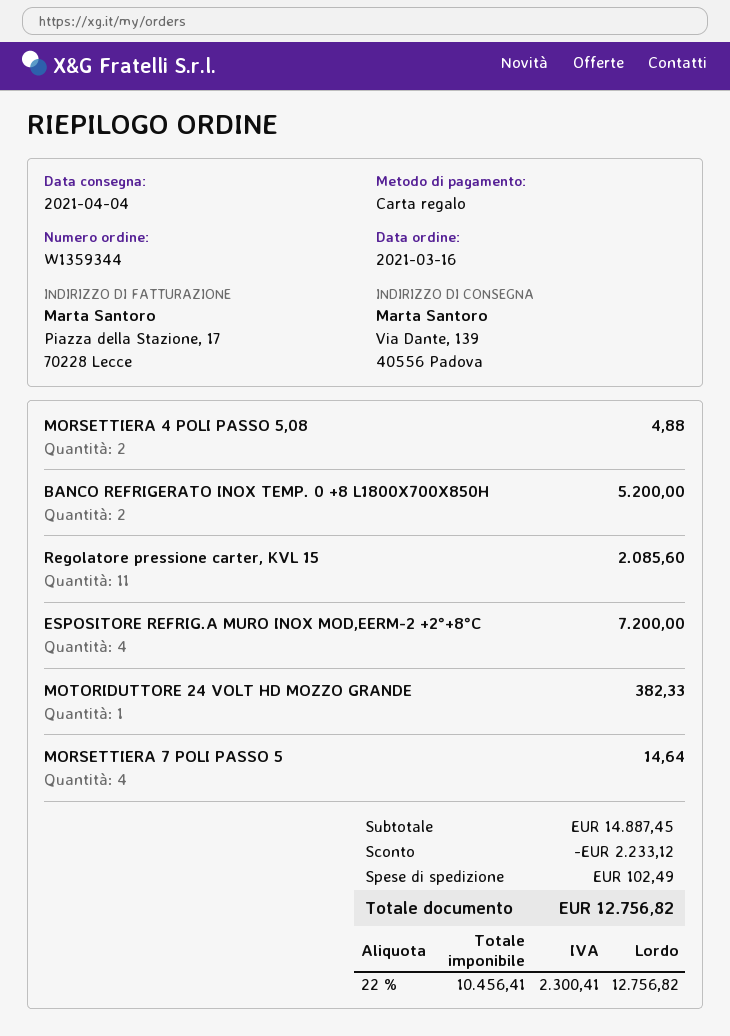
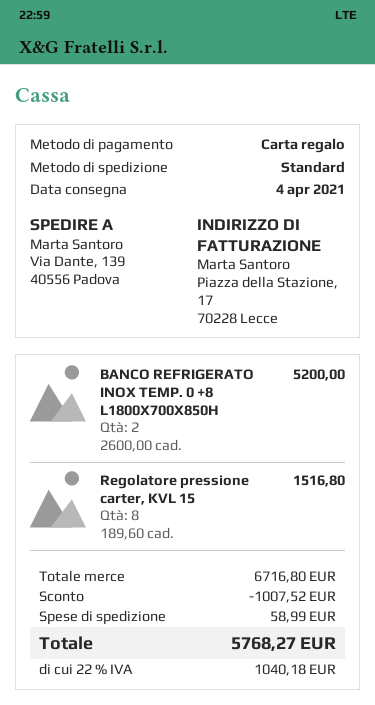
MORSETTIERA 4 POLI PASSO 5,08: 2 for 4.88 -> none
Regolatore pressione carter, KVL 15: 11 for 2085.60 -> 8 for 1516.80
ESPOSITORE REFRIG.A MURO INOX MOD,EERM-2 +2°+8°C: 4 for 7200.00 -> none
MOTORIDUTTORE 24 VOLT HD MOZZO GRANDE: 1 for 382.33 -> none
MORSETTIERA 7 POLI PASSO 5: 4 for 14.64 -> none
subtotal: 14887.45 -> 6716.80
discount: 2233.12 -> 1007.52
shipping: 102.49 -> 58.99
tax: 22% = 2300.41 -> 22% = 1040.18
total: 12756.82 -> 5768.27

